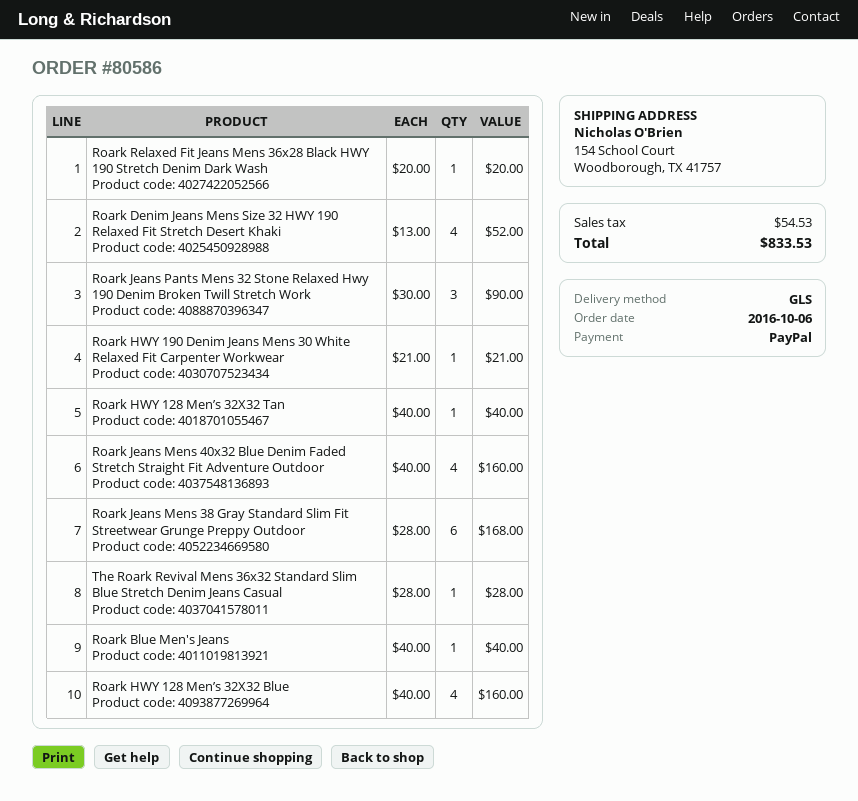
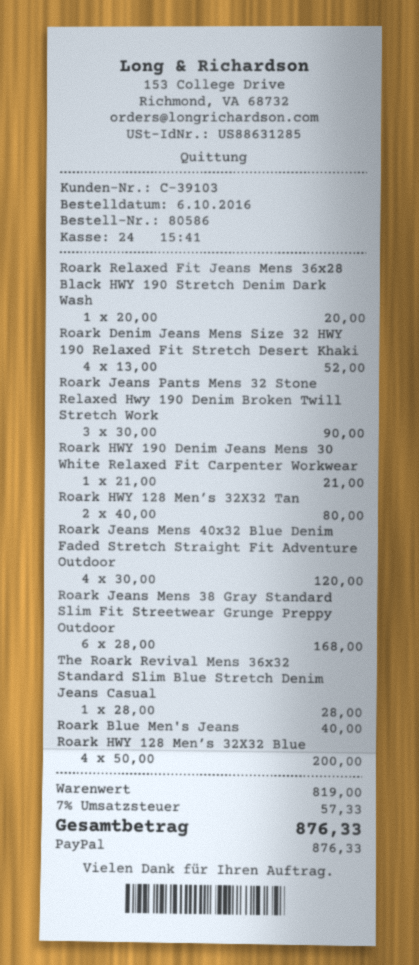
Roark HWY 128 Men’s 32X32 Tan: 1 x 40.00 = 40.00 -> 2 x 40.00 = 80.00
Roark Jeans Mens 40x32 Blue Denim Faded Stretch Straight Fit Adventure Outdoor: 4 x 40.00 = 160.00 -> 4 x 30.00 = 120.00
Roark HWY 128 Men’s 32X32 Blue: 4 x 40.00 = 160.00 -> 4 x 50.00 = 200.00
tax: 54.53 -> 57.33
total: 833.53 -> 876.33

